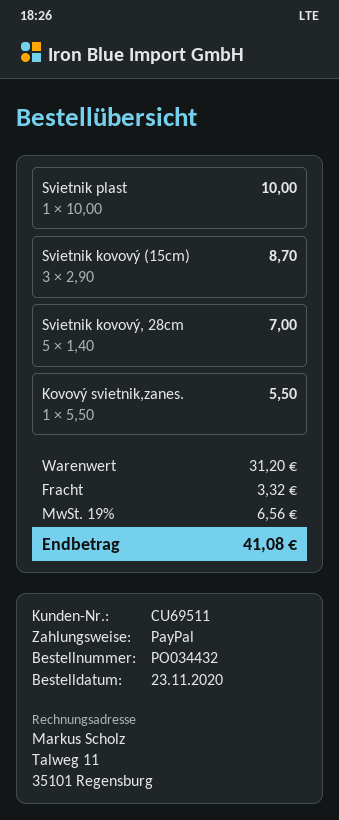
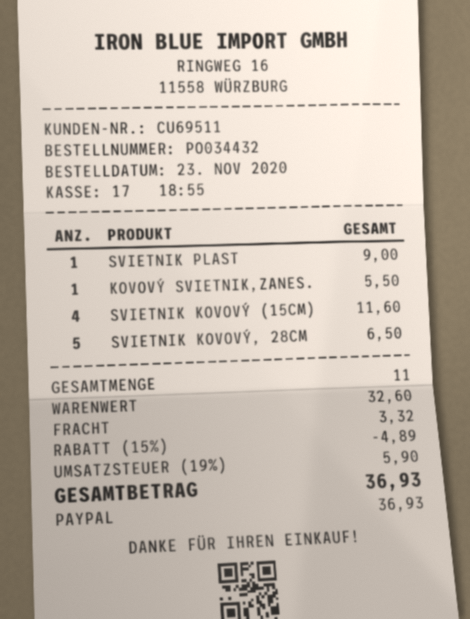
Svietnik plast: 1 for 10.00 -> 1 for 9.00
Svietnik kovový (15cm): 3 for 8.70 -> 4 for 11.60
Svietnik kovový, 28cm: 5 for 7.00 -> 5 for 6.50
subtotal: 31.20 -> 32.60
discount: none -> 15% = 4.89
tax: 19% = 6.56 -> 19% = 5.90
total: 41.08 -> 36.93

